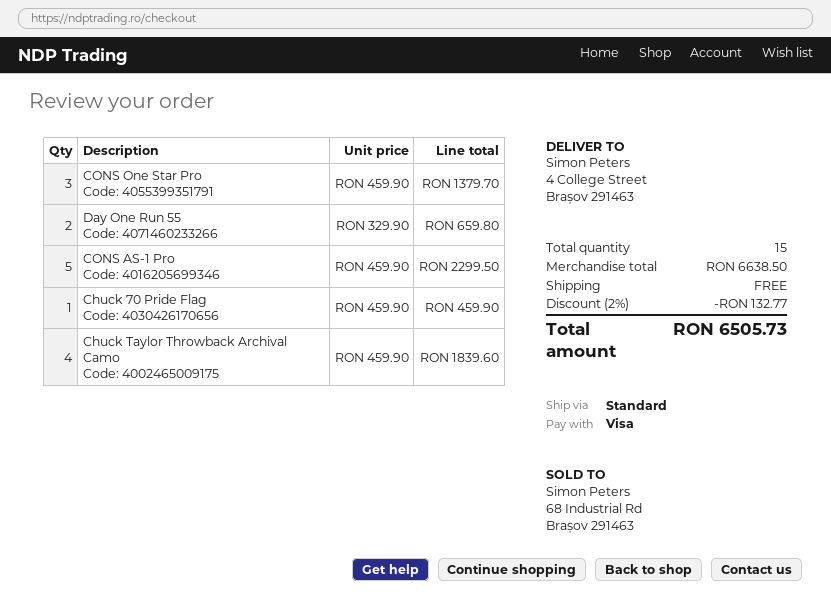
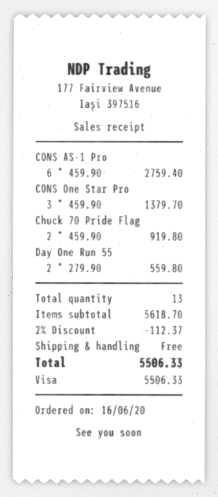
Day One Run 55: 2 x 329.90 = 659.80 -> 2 x 279.90 = 559.80
CONS AS-1 Pro: 5 x 459.90 = 2299.50 -> 6 x 459.90 = 2759.40
Chuck 70 Pride Flag: 1 x 459.90 = 459.90 -> 2 x 459.90 = 919.80
Chuck Taylor Throwback Archival Camo: 4 x 459.90 = 1839.60 -> none
total quantity: 15 -> 13
subtotal: 6638.50 -> 5618.70
discount: 2% = 132.77 -> 2% = 112.37
total: 6505.73 -> 5506.33

